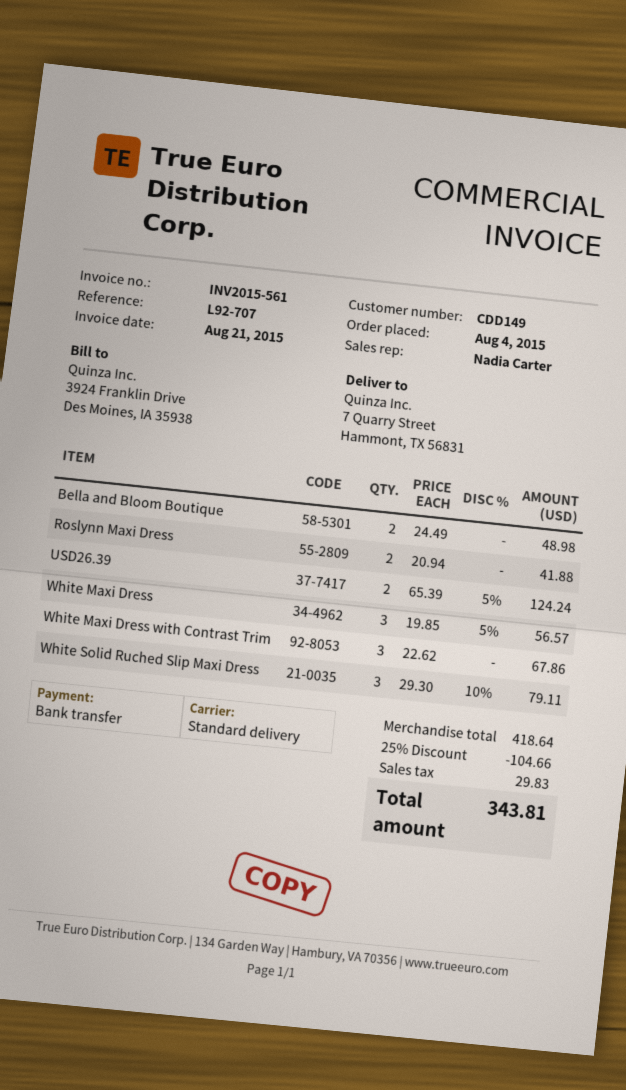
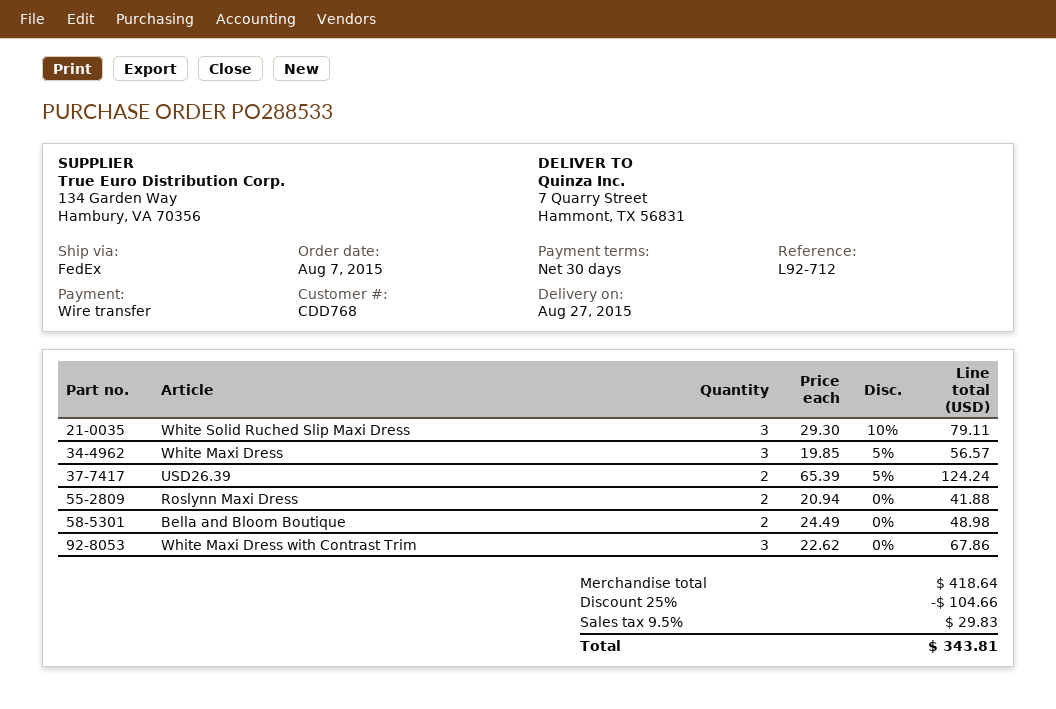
order date: 2015-08-04 -> 2015-08-07
customer number: CDD149 -> CDD768
reference: L92-707 -> L92-712
shipping method: standard -> FedEx

